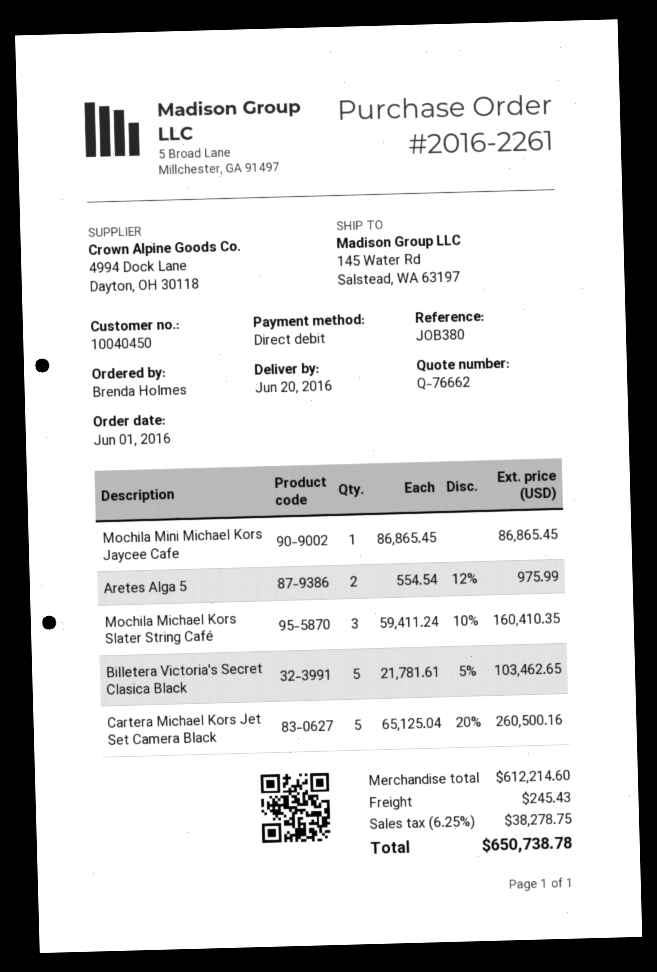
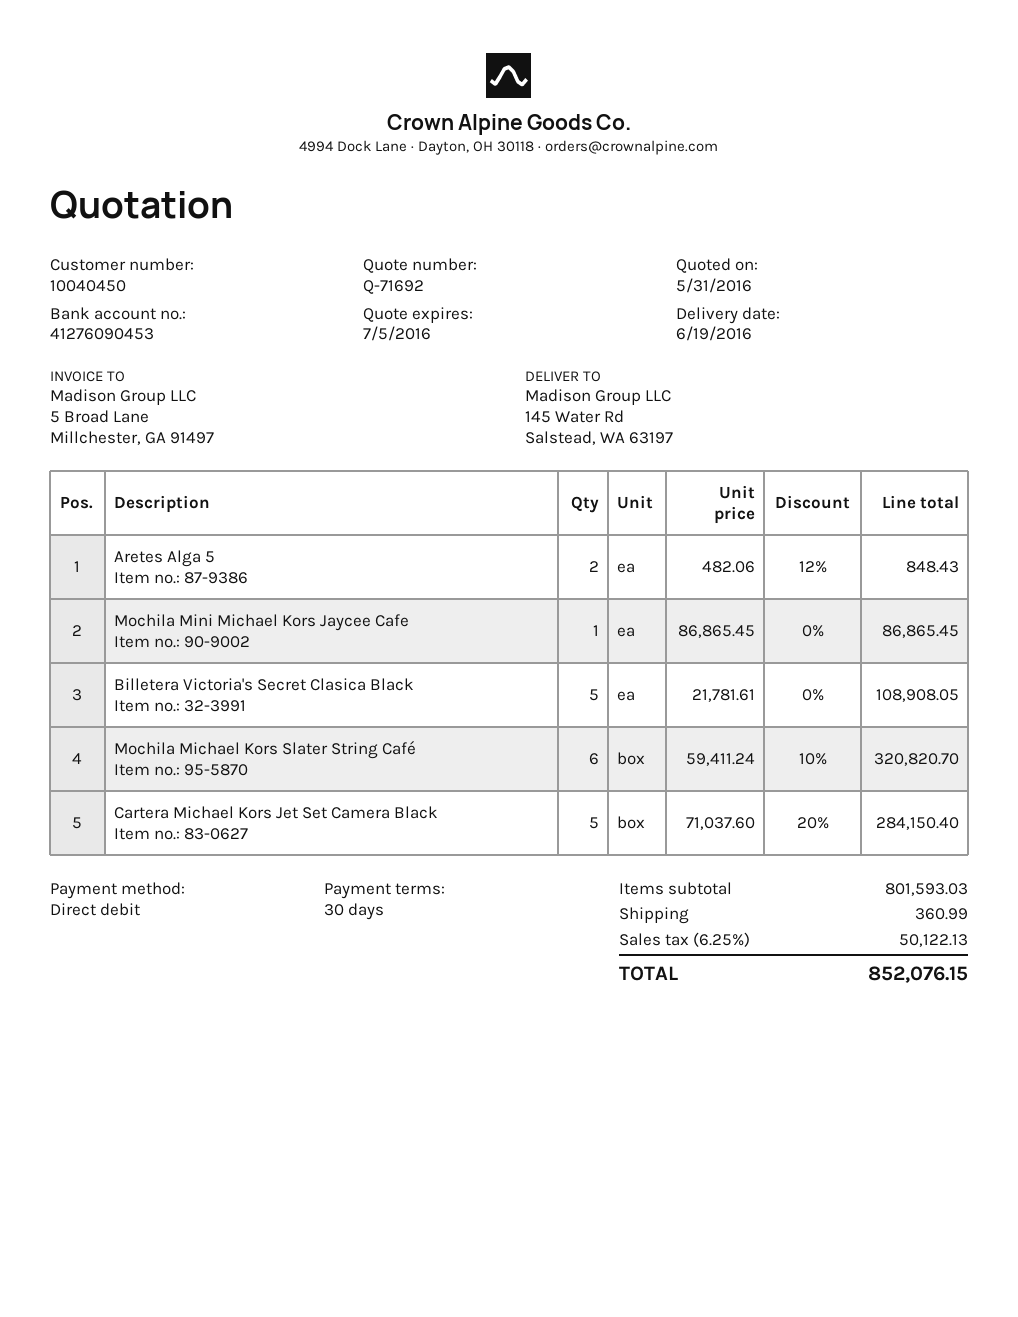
quote number: Q-76662 -> Q-71692
delivery date: 2016-06-20 -> 2016-06-19
Aretes Alga 5: 2 x 554.54 - 12% = 975.99 -> 2 x 482.06 - 12% = 848.43
Mochila Michael Kors Slater String Café: 3 x 59411.24 - 10% = 160410.35 -> 6 x 59411.24 - 10% = 320820.70
Billetera Victoria's Secret Clasica Black: 5 x 21781.61 - 5% = 103462.65 -> 5 x 21781.61 = 108908.05
Cartera Michael Kors Jet Set Camera Black: 5 x 65125.04 - 20% = 260500.16 -> 5 x 71037.60 - 20% = 284150.40
subtotal: 612214.60 -> 801593.03
shipping: 245.43 -> 360.99
tax: 6.25% = 38278.75 -> 6.25% = 50122.13
total: 650738.78 -> 852076.15

